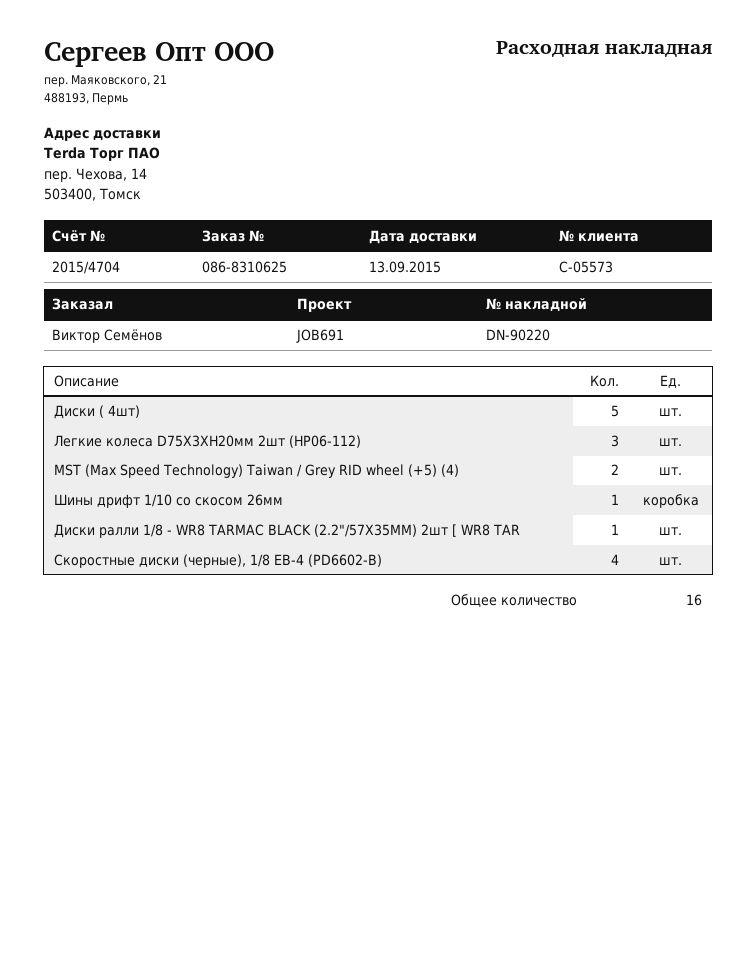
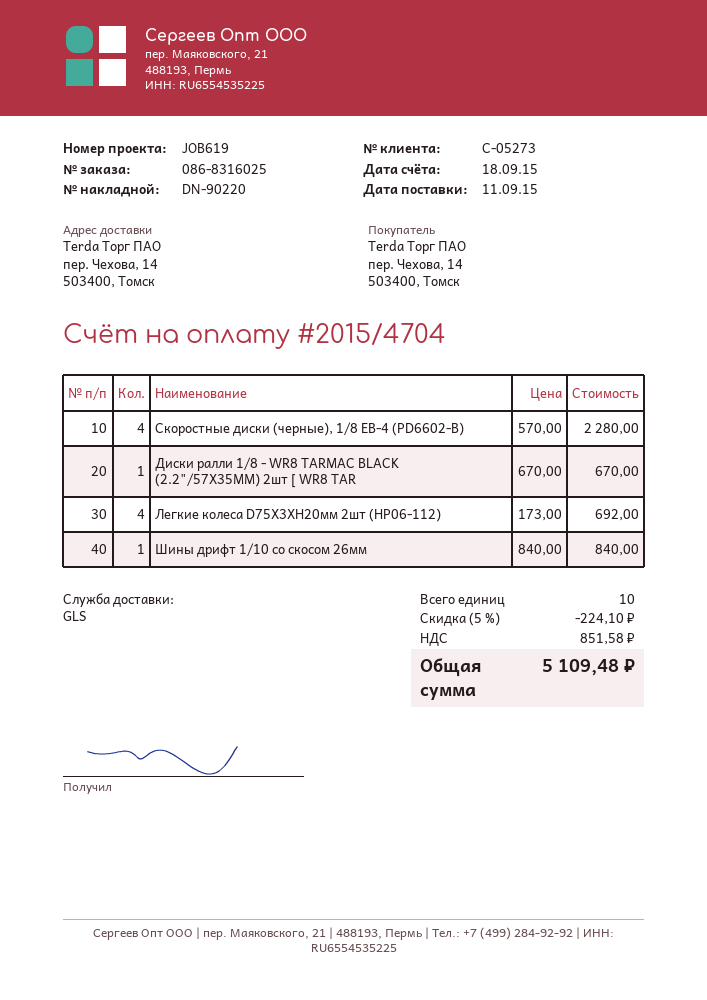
order number: 086-8310625 -> 086-8316025
delivery date: 2015-09-13 -> 2015-09-11
customer number: C-05573 -> C-05273
reference: JOB691 -> JOB619
Диски ( 4шт): 5 -> none
Легкие колеса D75X3ХH20мм 2шт (HP06-112): 3 -> 4
MST (Max Speed Technology) Taiwan / Grey RID wheel (+5) (4): 2 -> none
total quantity: 16 -> 10

